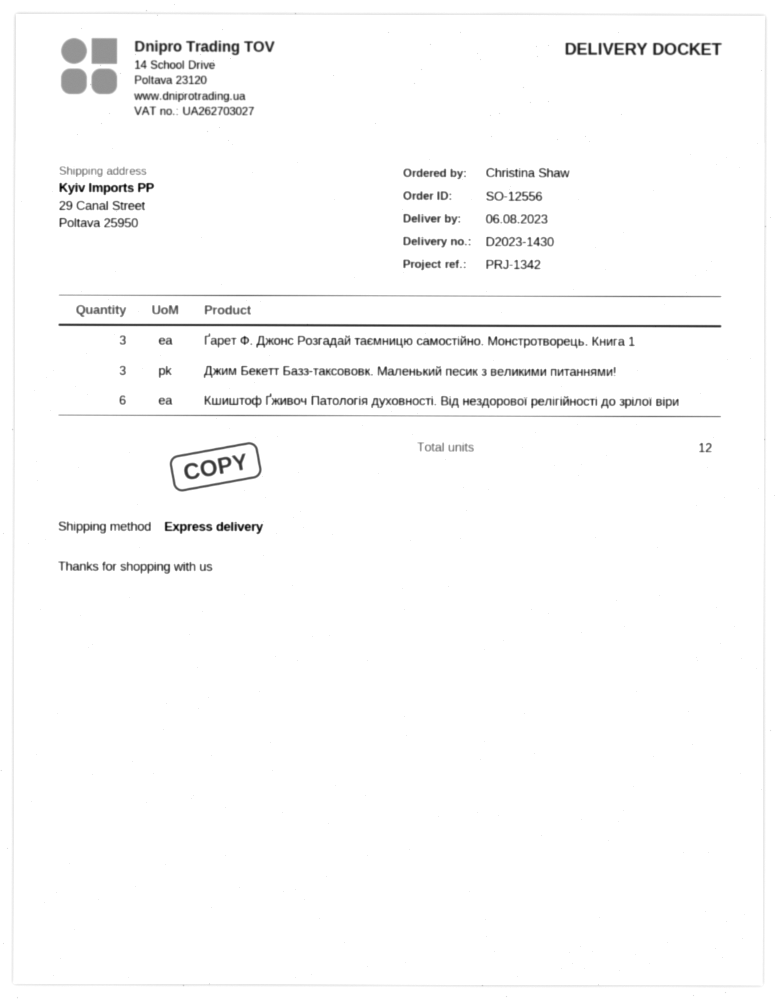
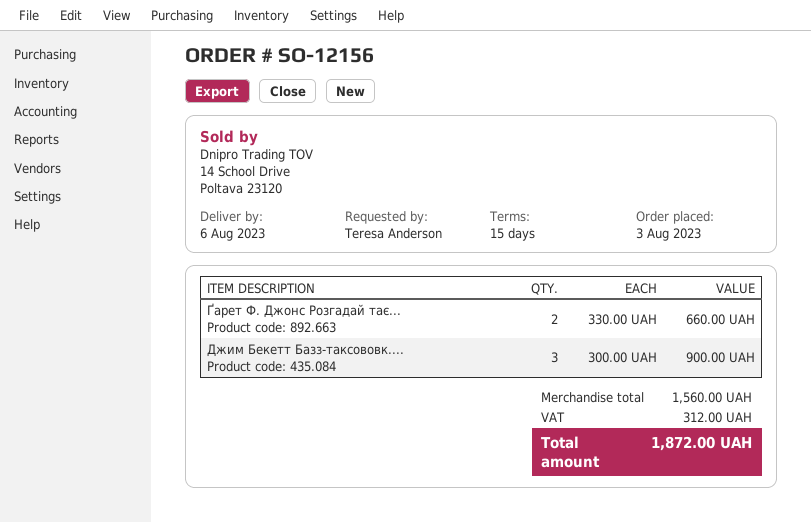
order number: SO-12556 -> SO-12156
ordered by: Christina Shaw -> Teresa Anderson
Ґарет Ф. Джонс Розгадай таємницю самостійно. Монстротворець. Книга 1: 3 -> 2
Кшиштоф Ґживоч Патологія духовності. Від нездорової релігійності до зрілої віри: 6 -> none

